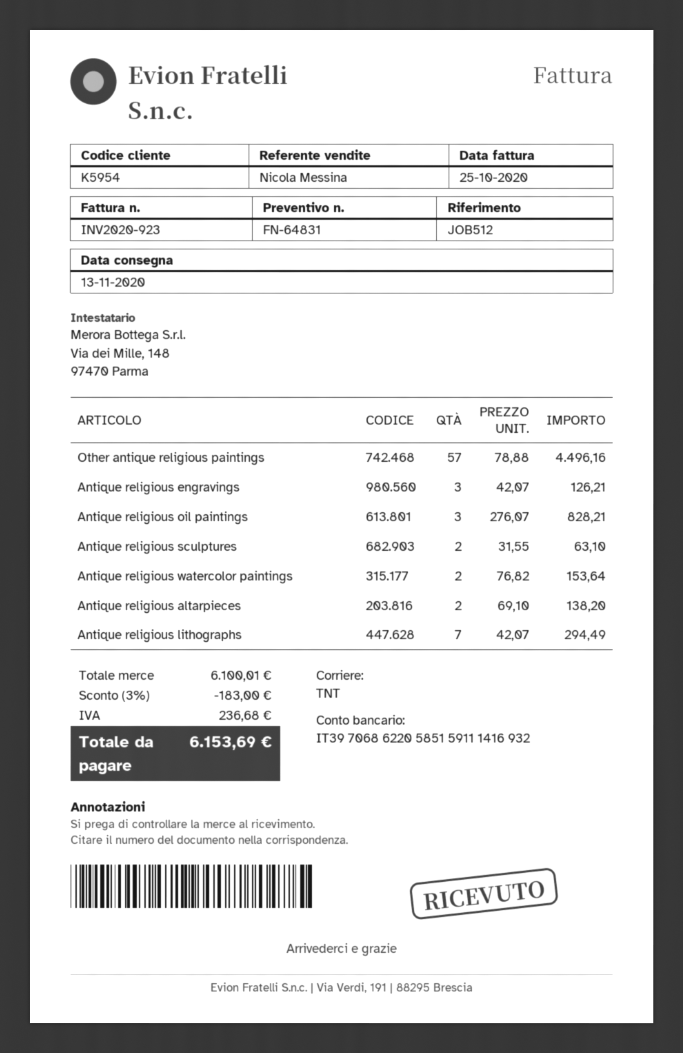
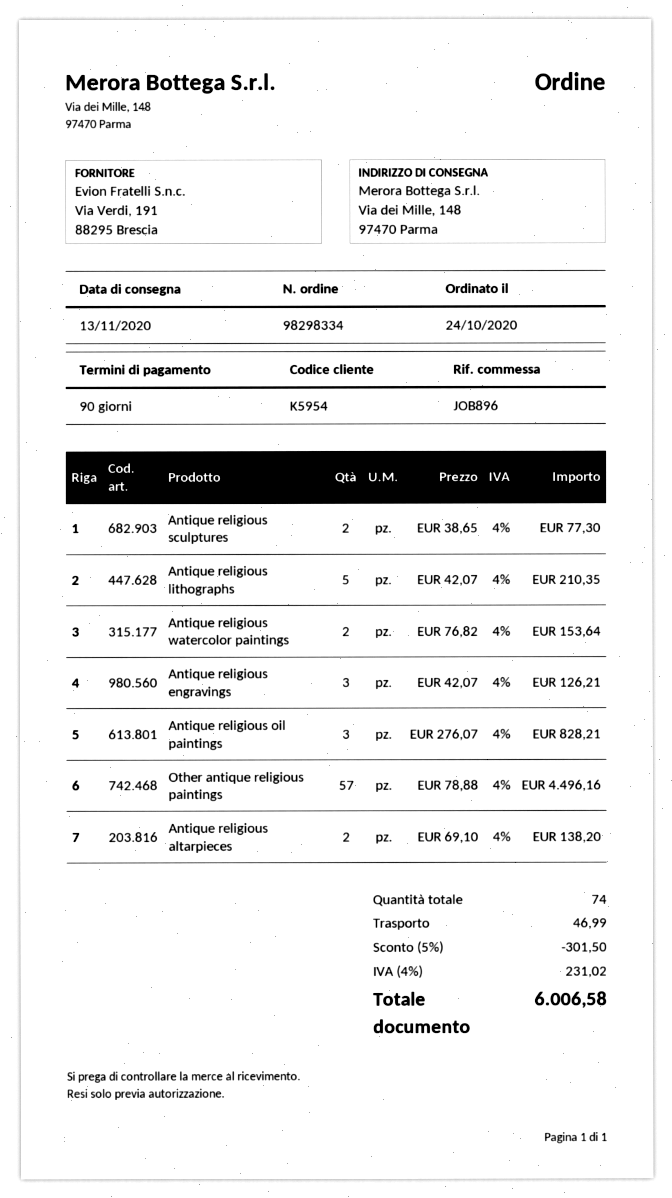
reference: JOB512 -> JOB896
Antique religious sculptures: 2 x 31.55 = 63.10 -> 2 x 38.65 = 77.30
Antique religious lithographs: 7 x 42.07 = 294.49 -> 5 x 42.07 = 210.35
discount: 3% = 183.00 -> 5% = 301.50
shipping: none -> 46.99
tax: 236.68 -> 231.02
total: 6153.69 -> 6006.58

